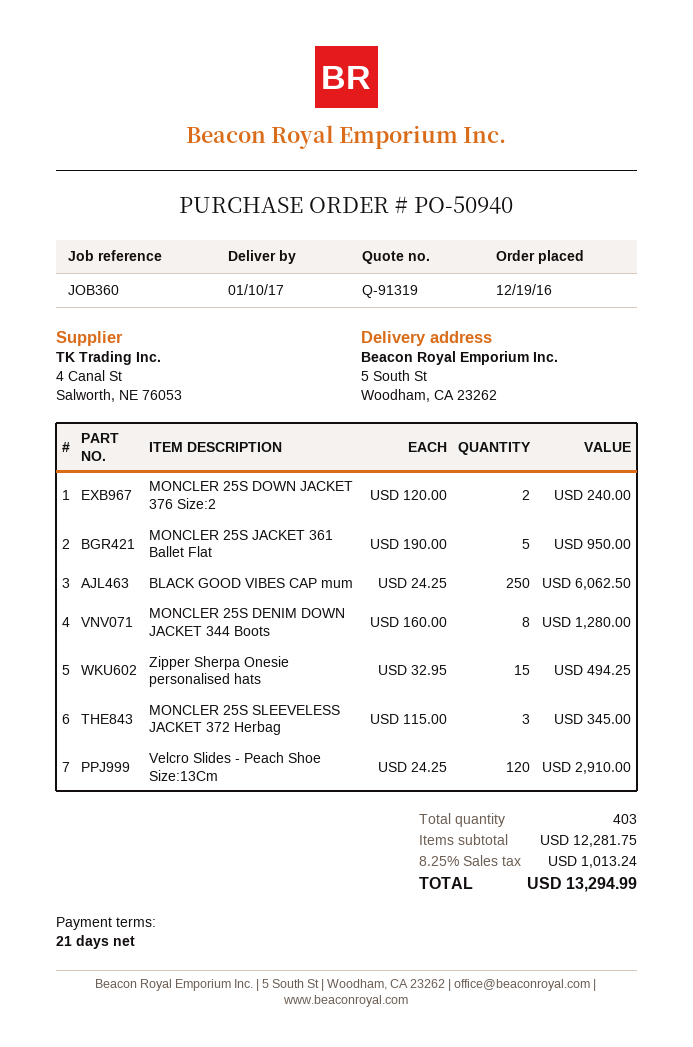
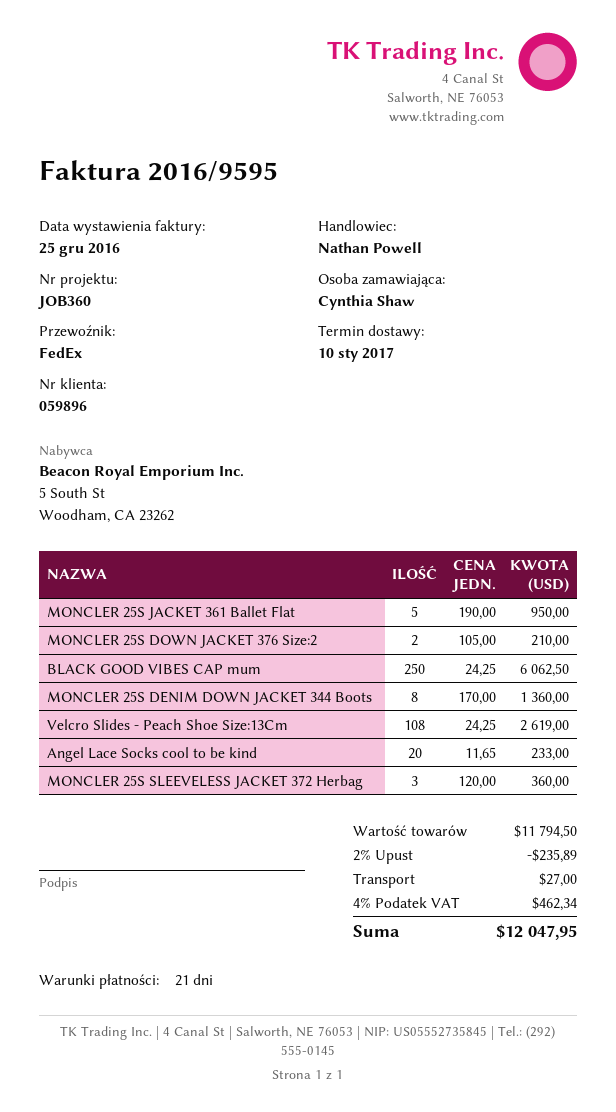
MONCLER 25S DOWN JACKET 376 Size:2: 2 x 120.00 = 240.00 -> 2 x 105.00 = 210.00
MONCLER 25S DENIM DOWN JACKET 344 Boots: 8 x 160.00 = 1280.00 -> 8 x 170.00 = 1360.00
Zipper Sherpa Onesie personalised hats: 15 x 32.95 = 494.25 -> none
MONCLER 25S SLEEVELESS JACKET 372 Herbag: 3 x 115.00 = 345.00 -> 3 x 120.00 = 360.00
Velcro Slides - Peach Shoe Size:13Cm: 120 x 24.25 = 2910.00 -> 108 x 24.25 = 2619.00
Angel Lace Socks cool to be kind: none -> 20 x 11.65 = 233.00
subtotal: 12281.75 -> 11794.50
discount: none -> 2% = 235.89
shipping: none -> 27.00
tax: 8.25% = 1013.24 -> 4% = 462.34
total: 13294.99 -> 12047.95

